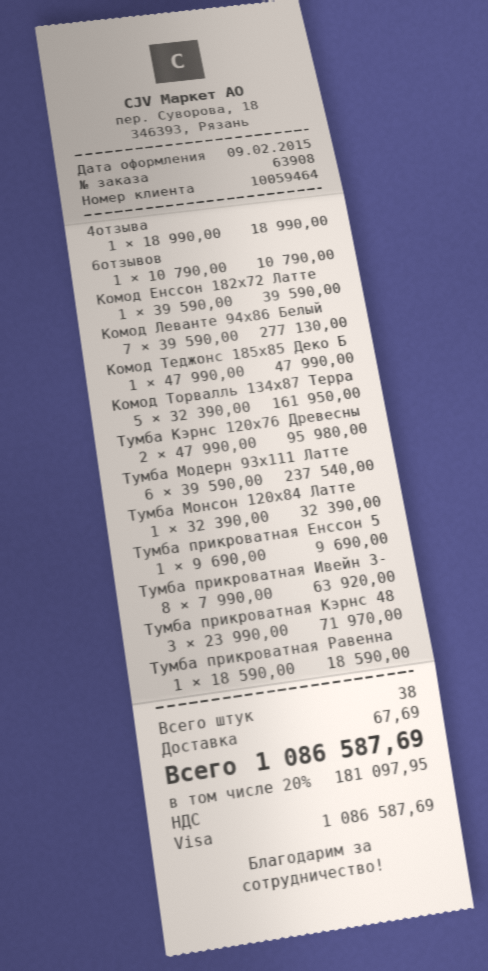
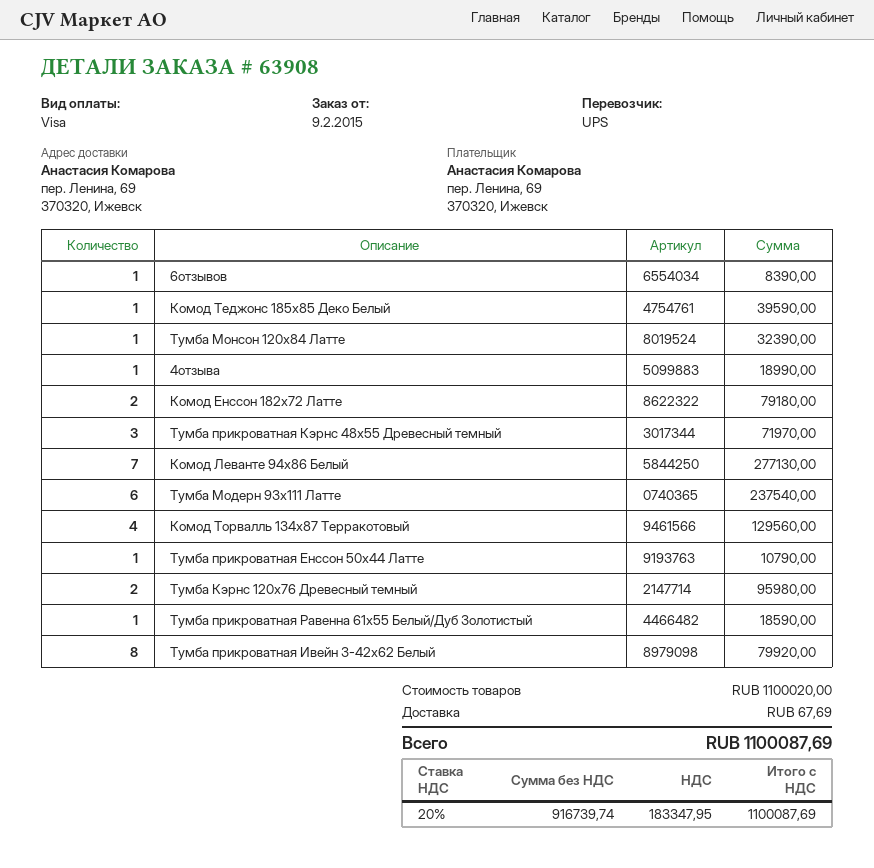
6отзывов: 1 for 10790.00 -> 1 for 8390.00
Комод Енссон 182x72 Латте: 1 for 39590.00 -> 2 for 79180.00
Комод Теджонс 185x85 Деко Б: 1 for 47990.00 -> 1 for 39590.00
Комод Торвалль 134x87 Терра: 5 for 161950.00 -> 4 for 129560.00
Тумба прикроватная Енссон 5: 1 for 9690.00 -> 1 for 10790.00
Тумба прикроватная Ивейн 3-: 8 for 63920.00 -> 8 for 79920.00
tax: 20% = 181097.95 -> 20% = 183347.95
total: 1086587.69 -> 1100087.69

